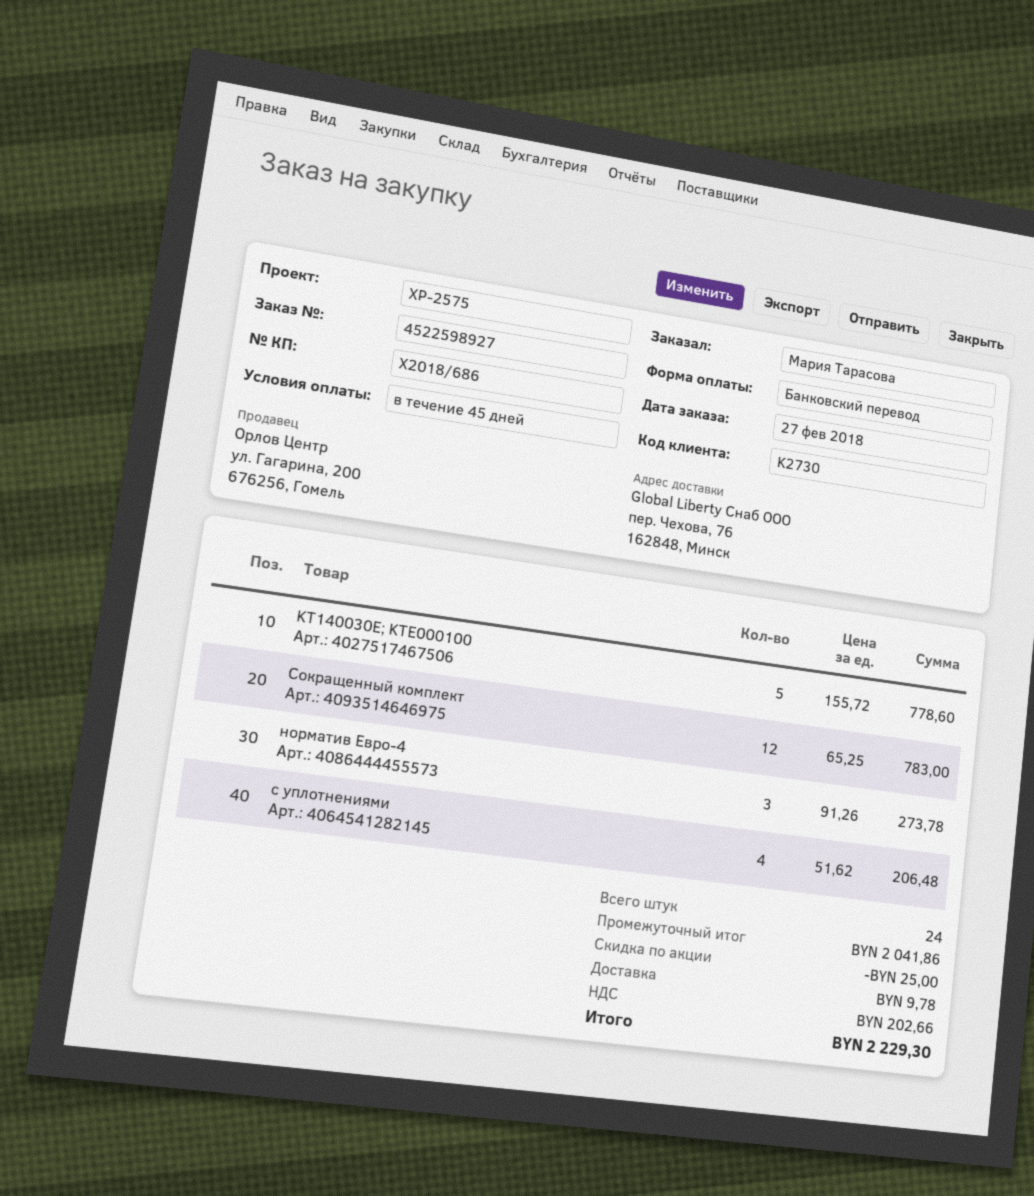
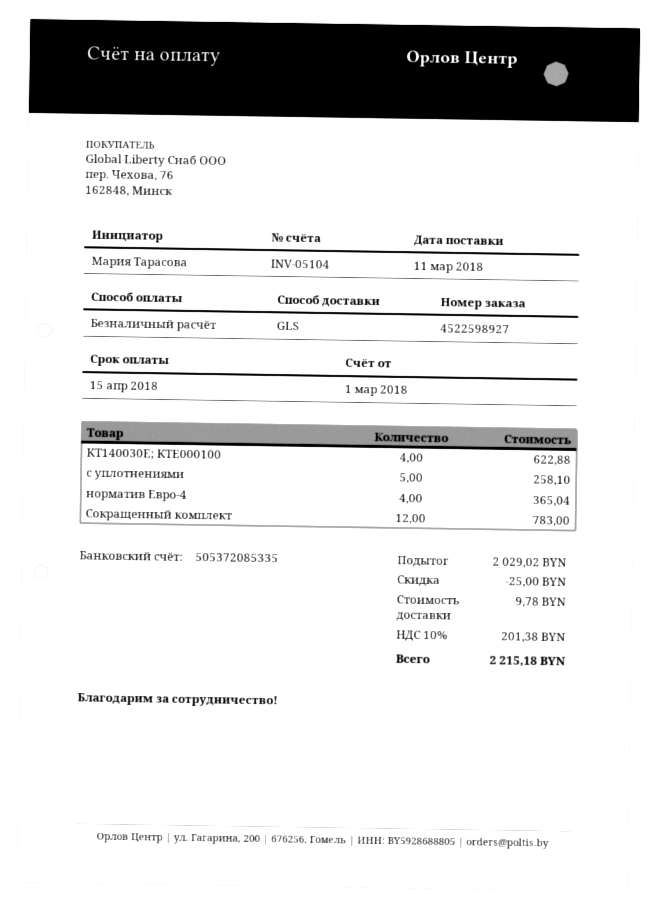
KT140030E; KTE000100: 5 for 778.60 -> 4 for 622.88
норматив Евро-4: 3 for 273.78 -> 4 for 365.04
с уплотнениями: 4 for 206.48 -> 5 for 258.10
subtotal: 2041.86 -> 2029.02
tax: 202.66 -> 201.38
total: 2229.30 -> 2215.18

